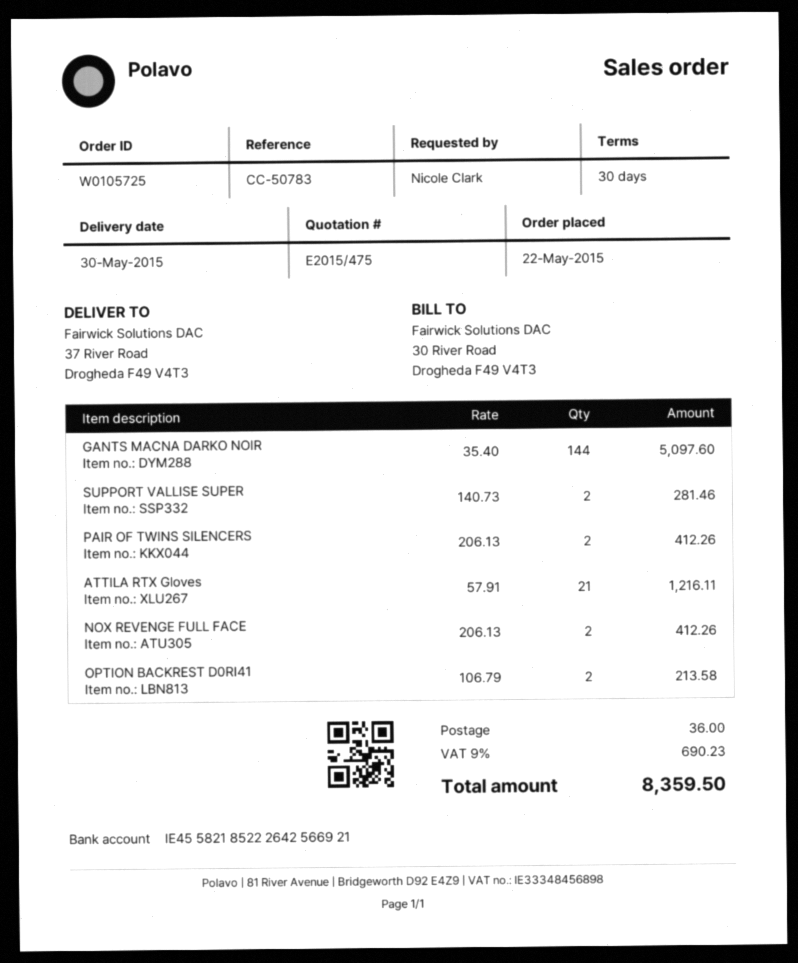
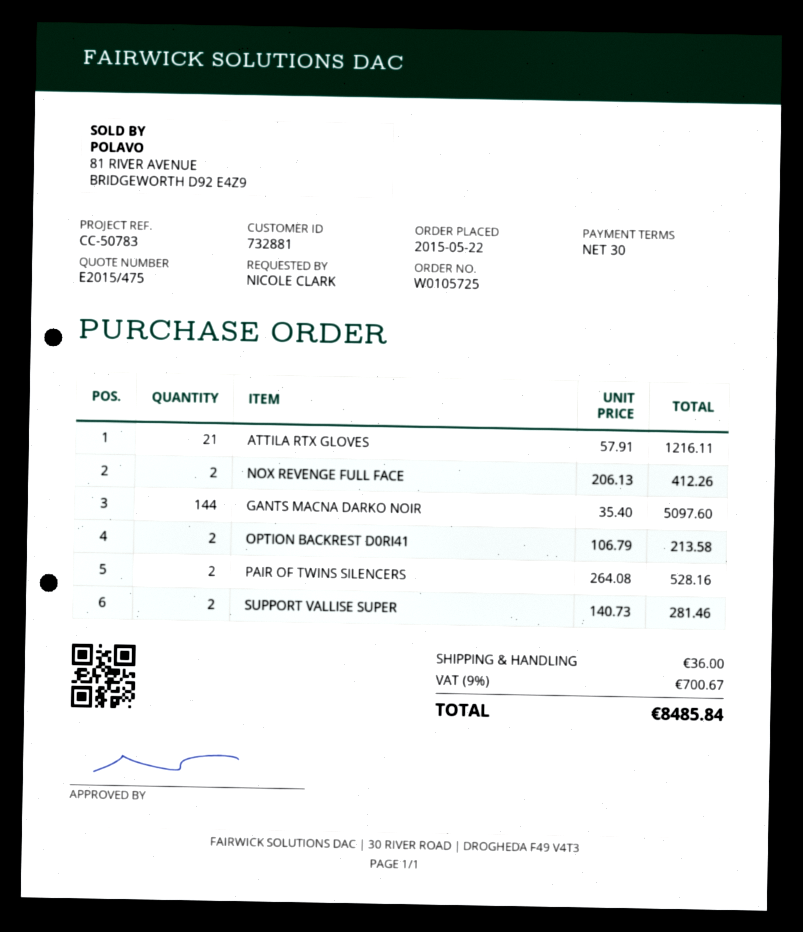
PAIR OF TWINS SILENCERS: 2 x 206.13 = 412.26 -> 2 x 264.08 = 528.16
tax: 9% = 690.23 -> 9% = 700.67
total: 8359.50 -> 8485.84

